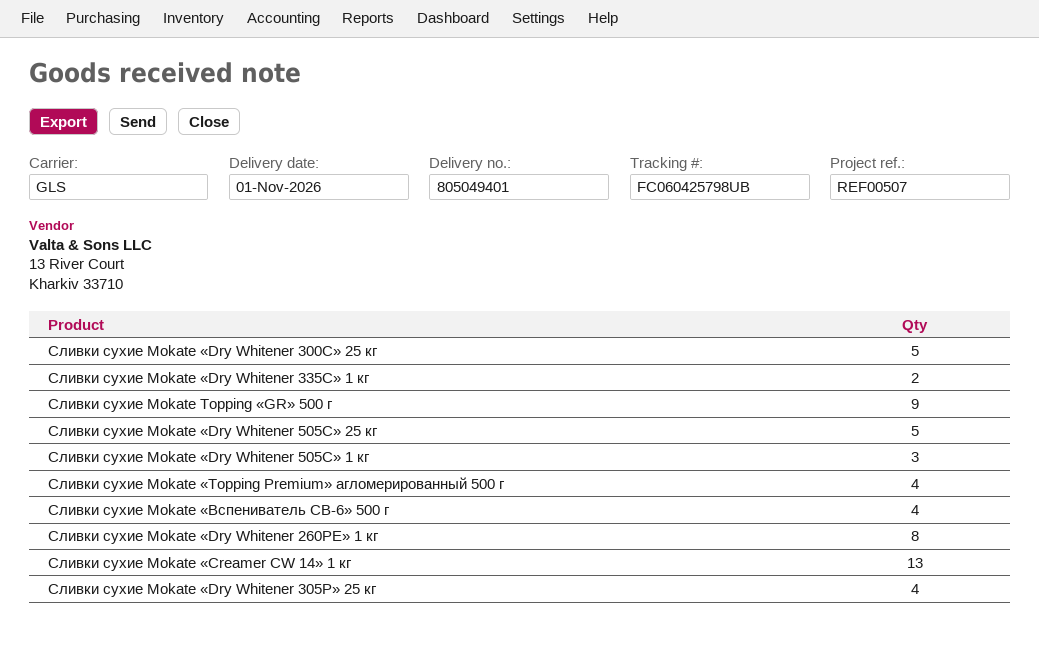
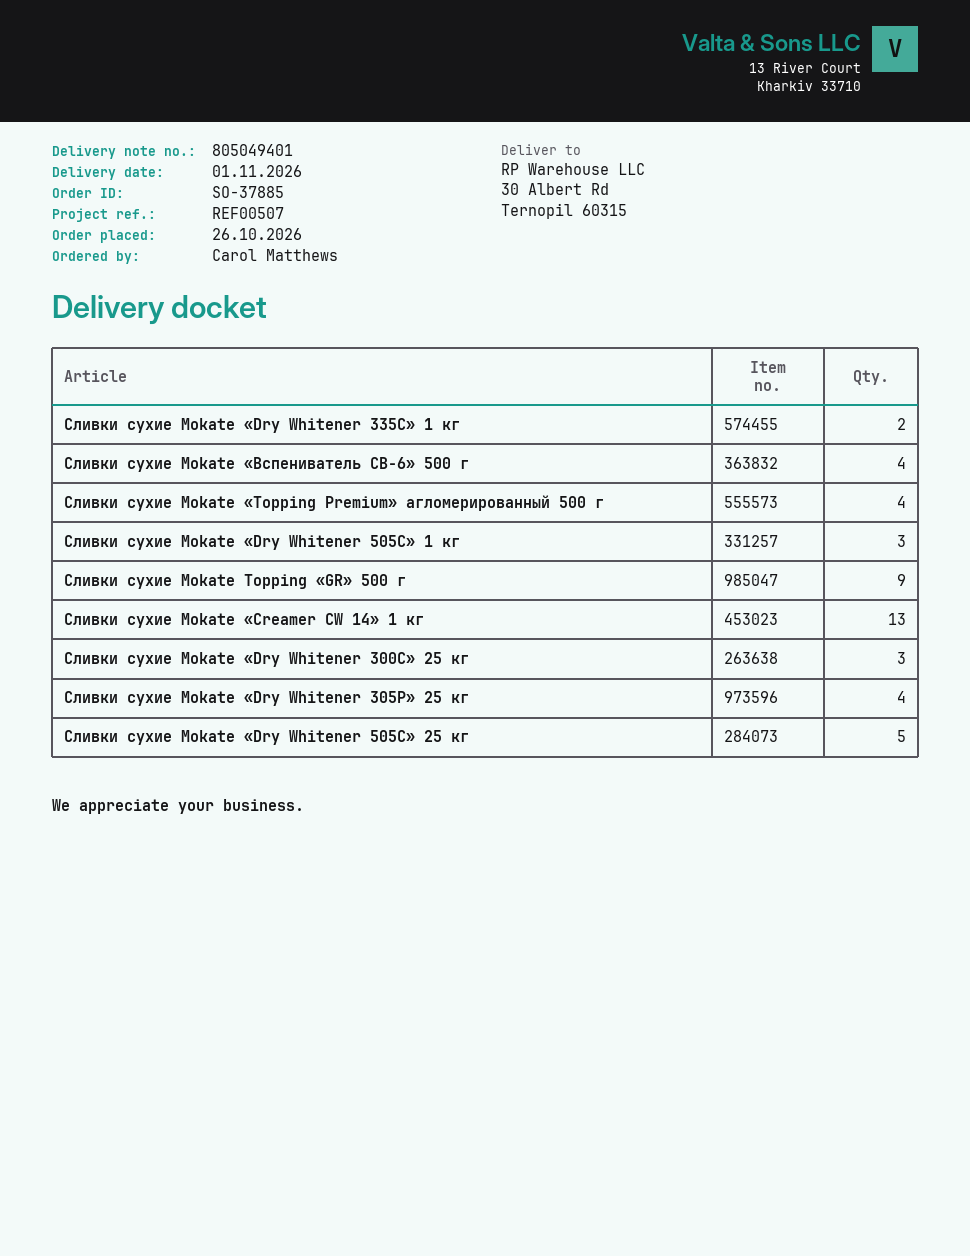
Сливки сухие Mokate «Dry Whitener 300C» 25 кг: 5 -> 3
Сливки сухие Mokate «Dry Whitener 260PE» 1 кг: 8 -> none

